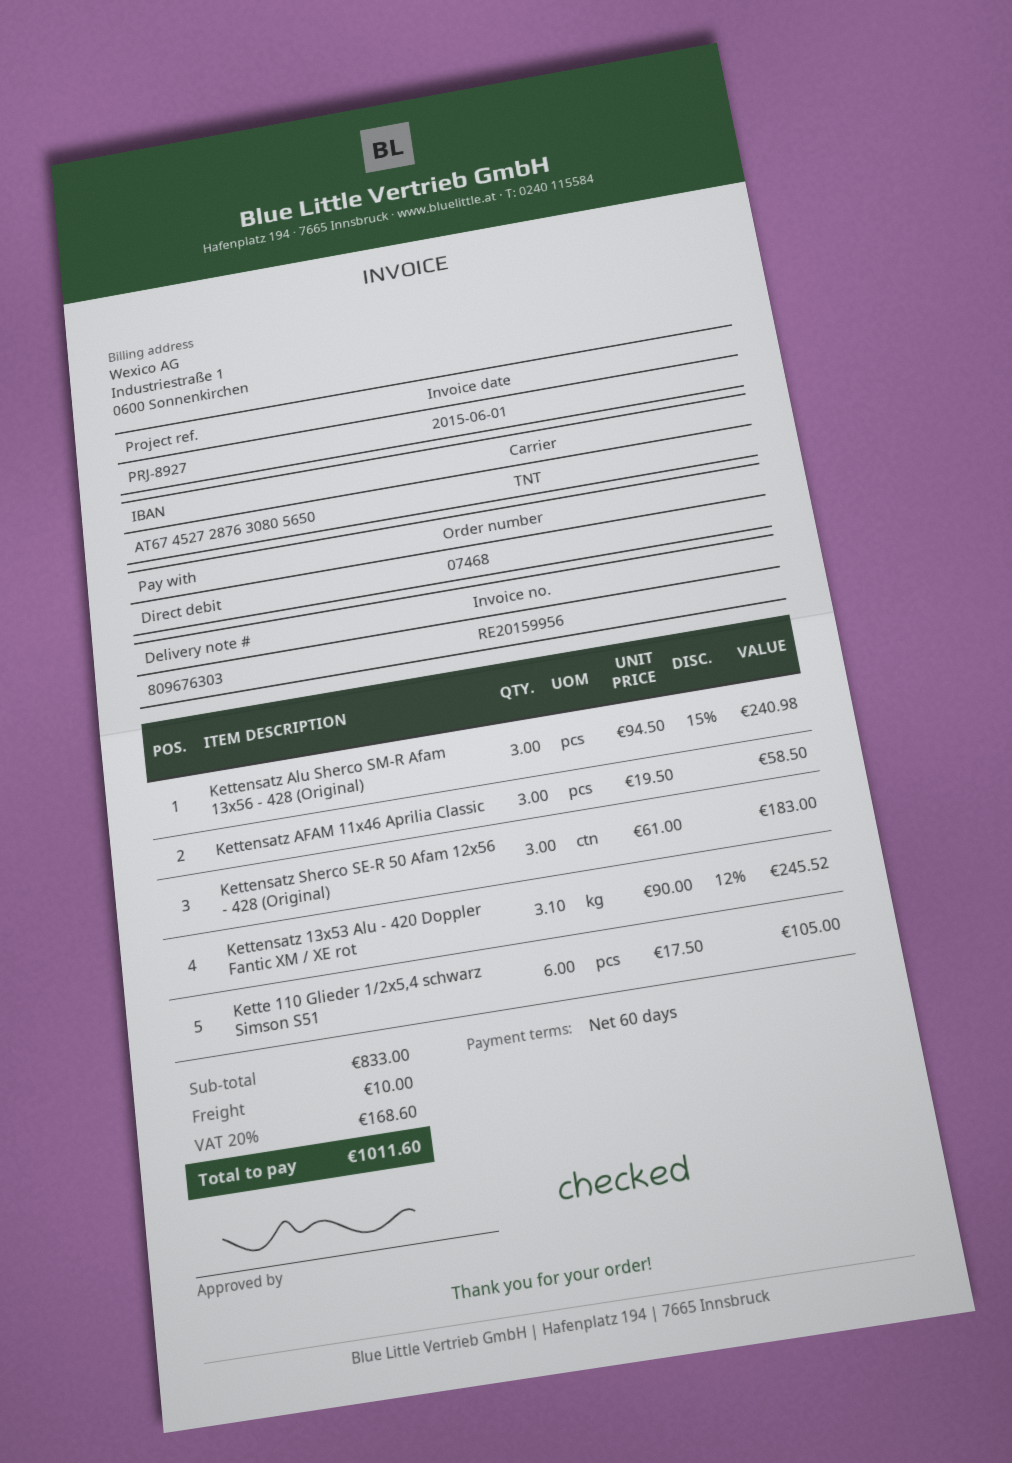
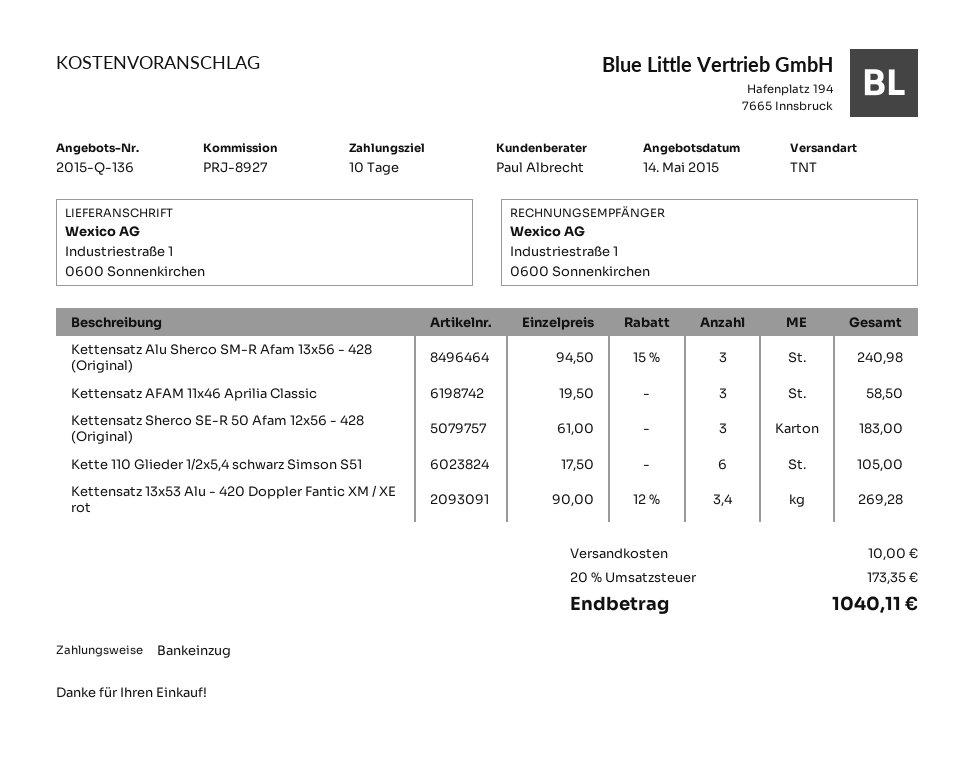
payment terms: 60 days -> 10 days
Kettensatz 13x53 Alu - 420 Doppler Fantic XM / XE rot: 3.1 x 90.00 - 12% = 245.52 -> 3.4 x 90.00 - 12% = 269.28
tax: 20% = 168.60 -> 20% = 173.35
total: 1011.60 -> 1040.11

